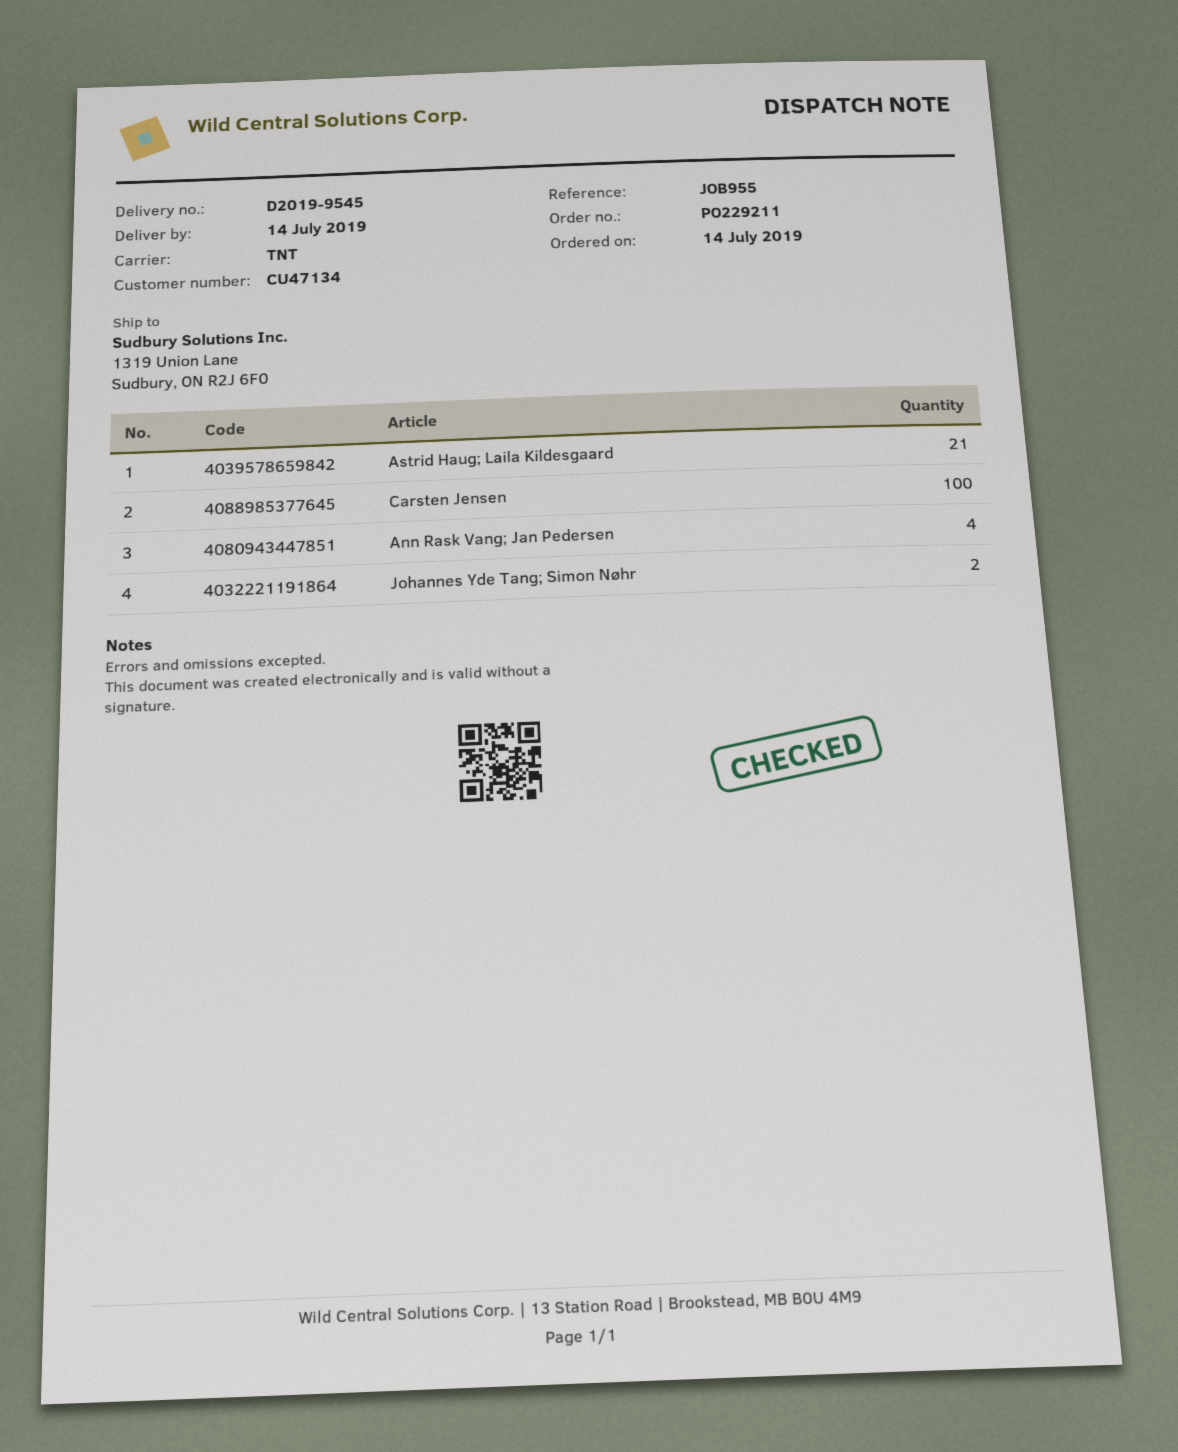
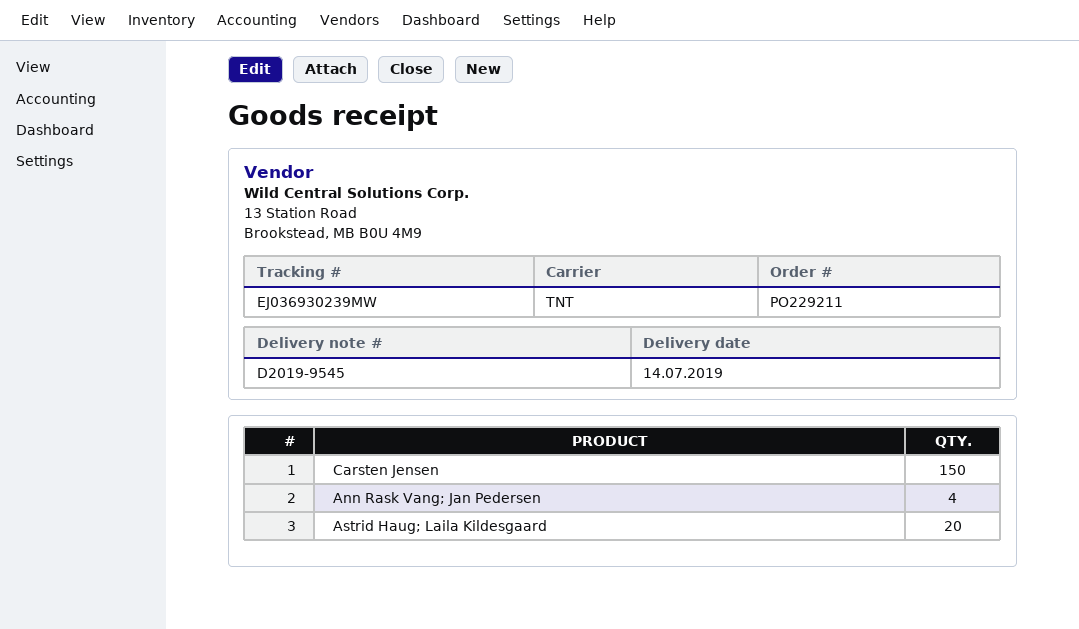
Astrid Haug; Laila Kildesgaard: 21 -> 20
Carsten Jensen: 100 -> 150
Johannes Yde Tang; Simon Nøhr: 2 -> none

